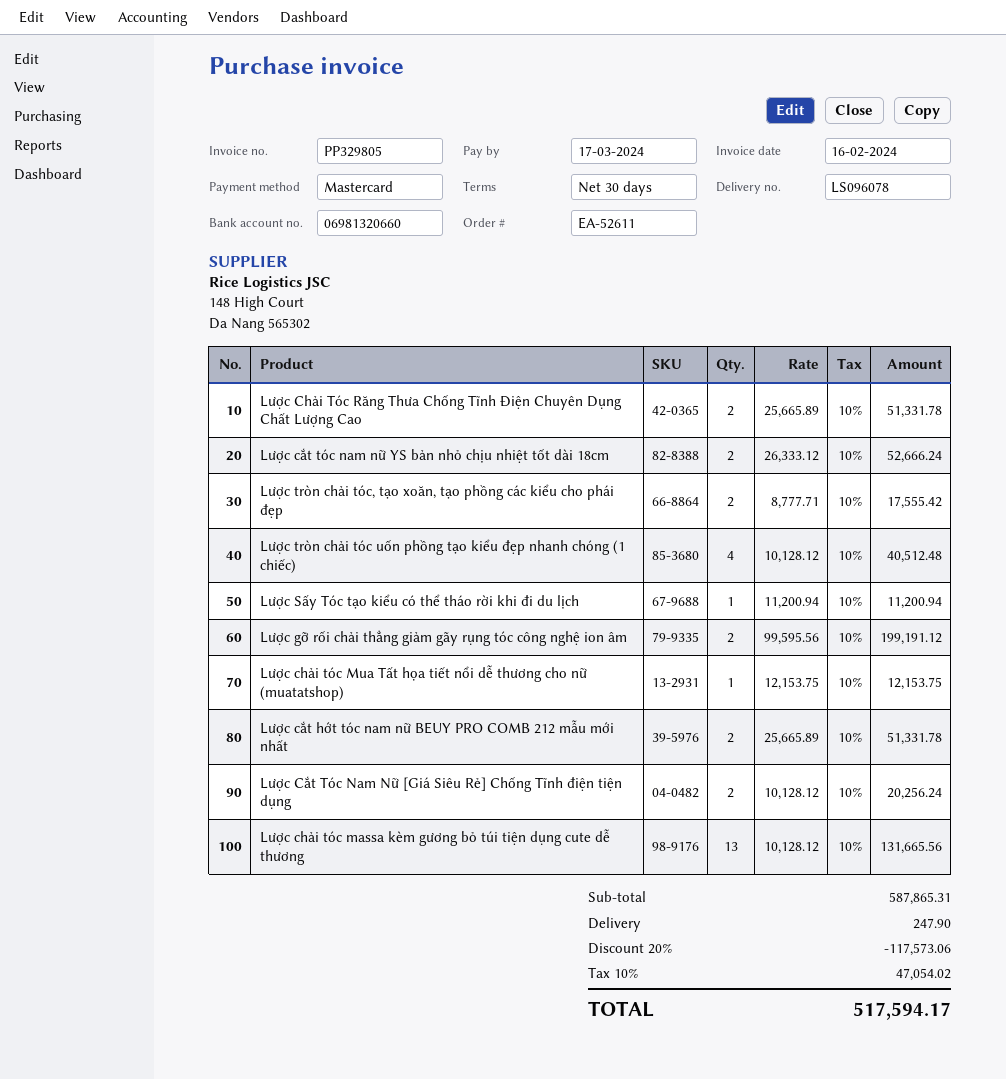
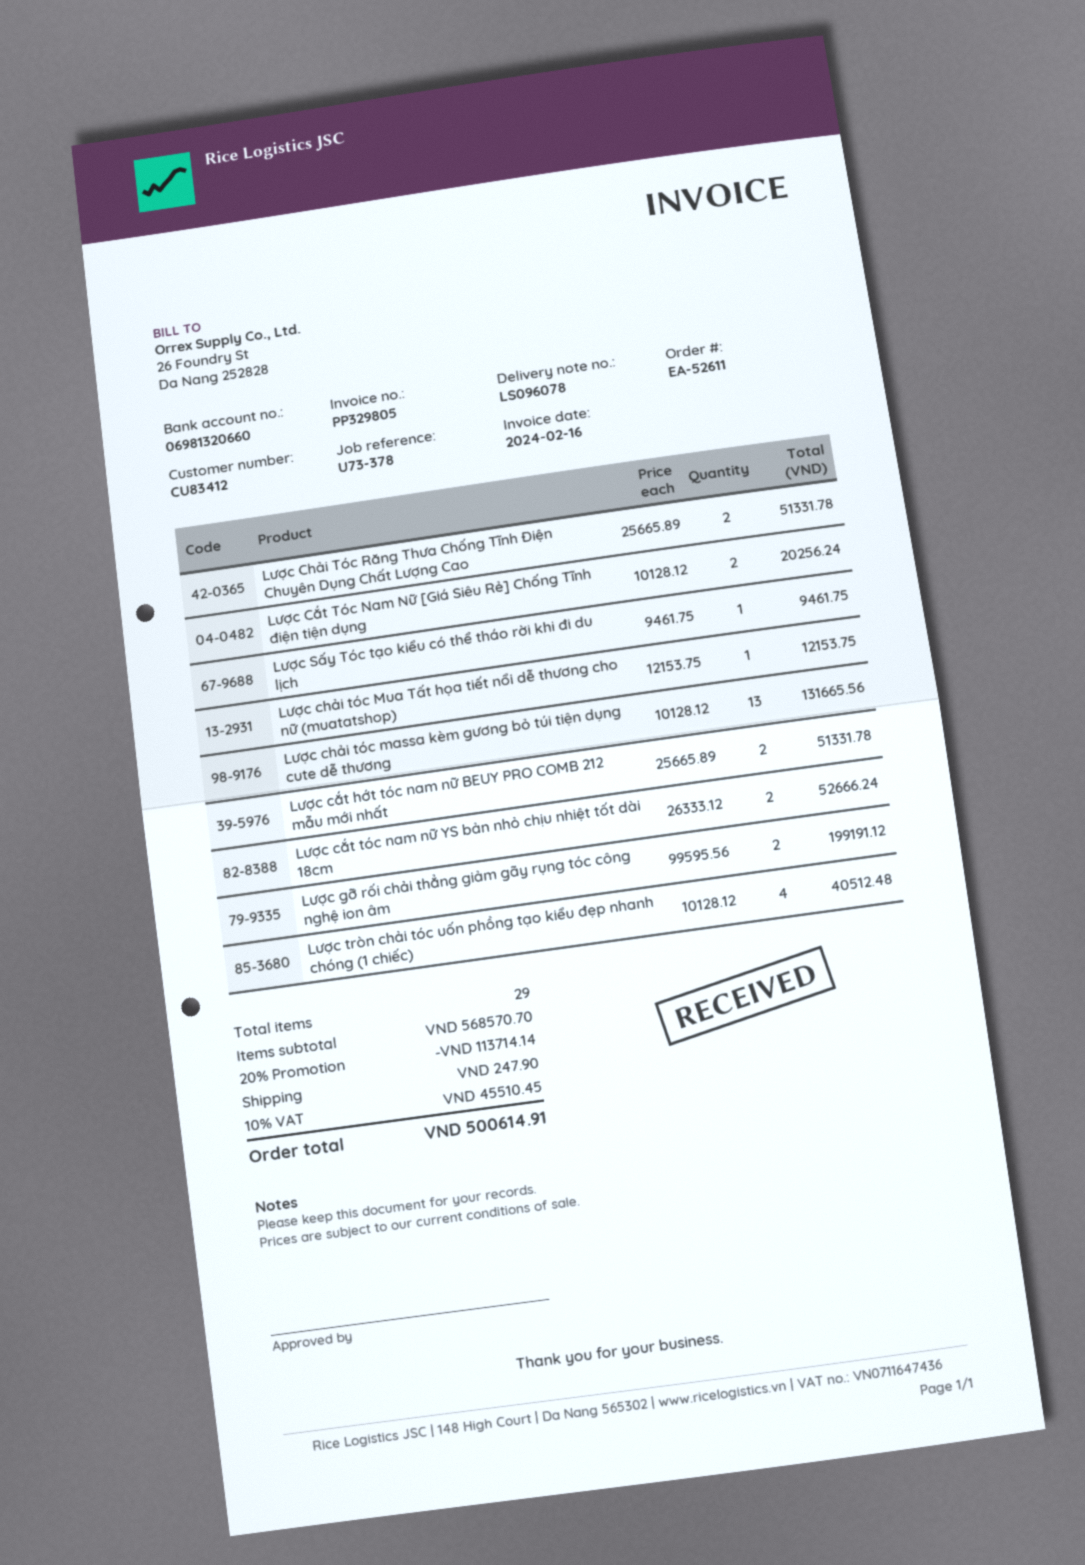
Lược tròn chải tóc, tạo xoăn, tạo phồng các kiểu cho phái đẹp: 2 x 8777.71 = 17555.42 -> none
Lược Sấy Tóc tạo kiểu có thể tháo rời khi đi du lịch: 1 x 11200.94 = 11200.94 -> 1 x 9461.75 = 9461.75
subtotal: 587865.31 -> 568570.70
discount: 20% = 117573.06 -> 20% = 113714.14
tax: 10% = 47054.02 -> 10% = 45510.45
total: 517594.17 -> 500614.91

